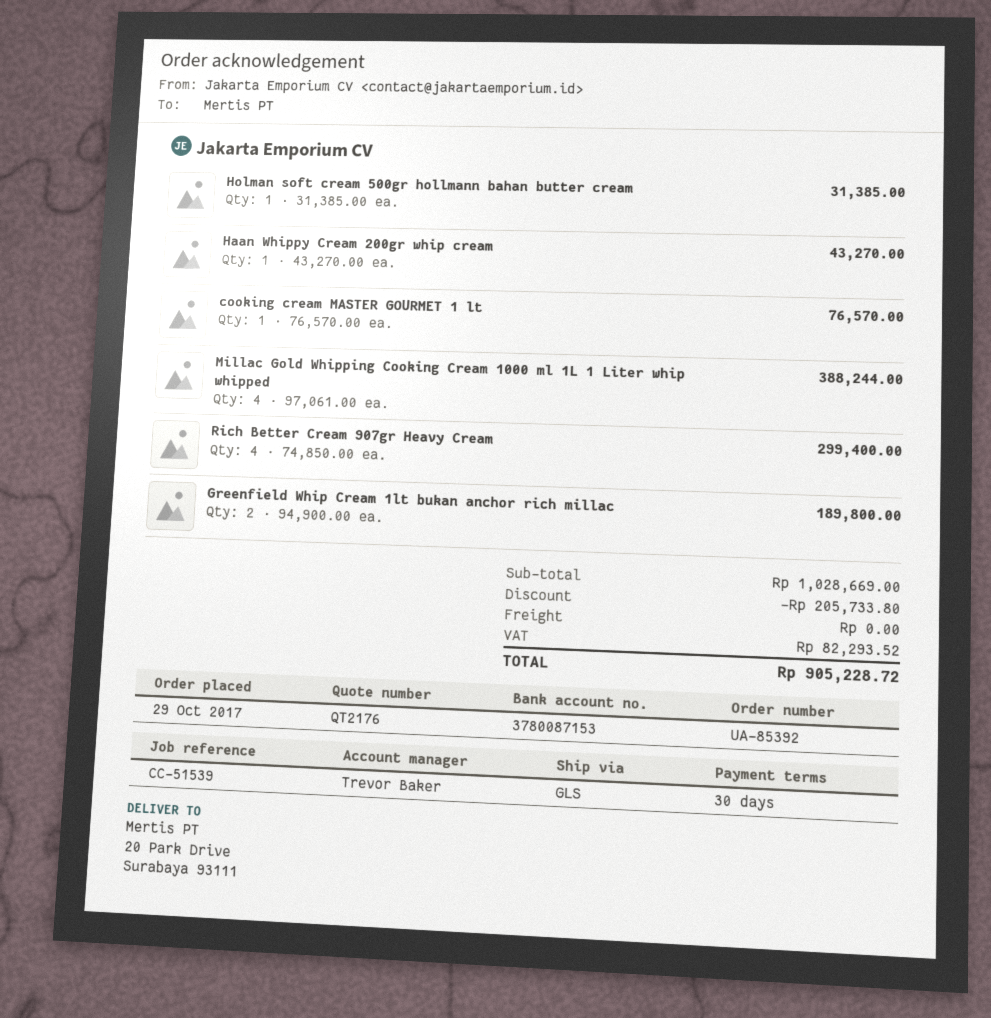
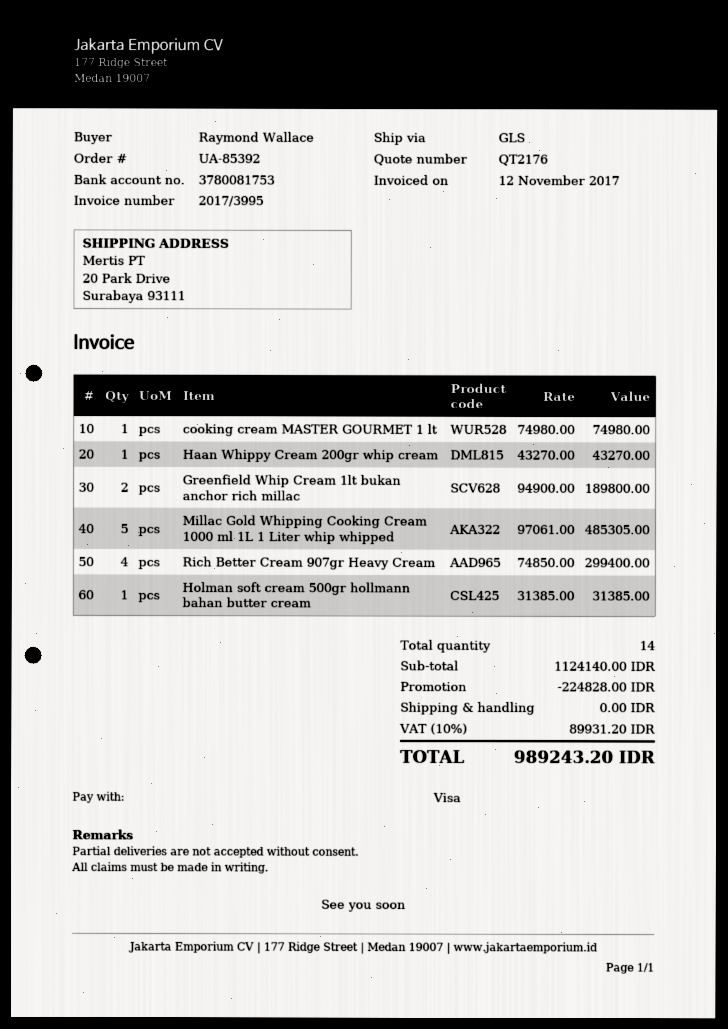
bank account: 3780087153 -> 3780081753
cooking cream MASTER GOURMET 1 lt: 1 x 76570.00 = 76570.00 -> 1 x 74980.00 = 74980.00
Millac Gold Whipping Cooking Cream 1000 ml 1L 1 Liter whip whipped: 4 x 97061.00 = 388244.00 -> 5 x 97061.00 = 485305.00
subtotal: 1028669.00 -> 1124140.00
discount: 205733.80 -> 224828.00
tax: 82293.52 -> 89931.20
total: 905228.72 -> 989243.20

